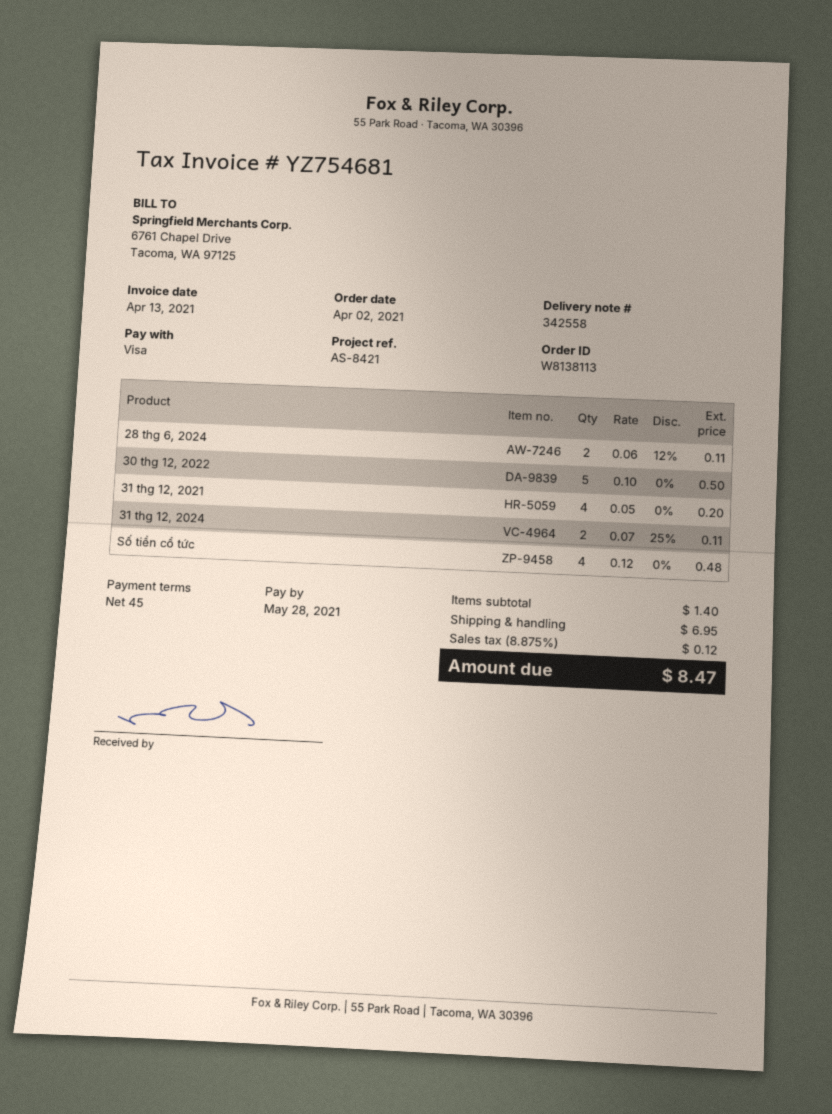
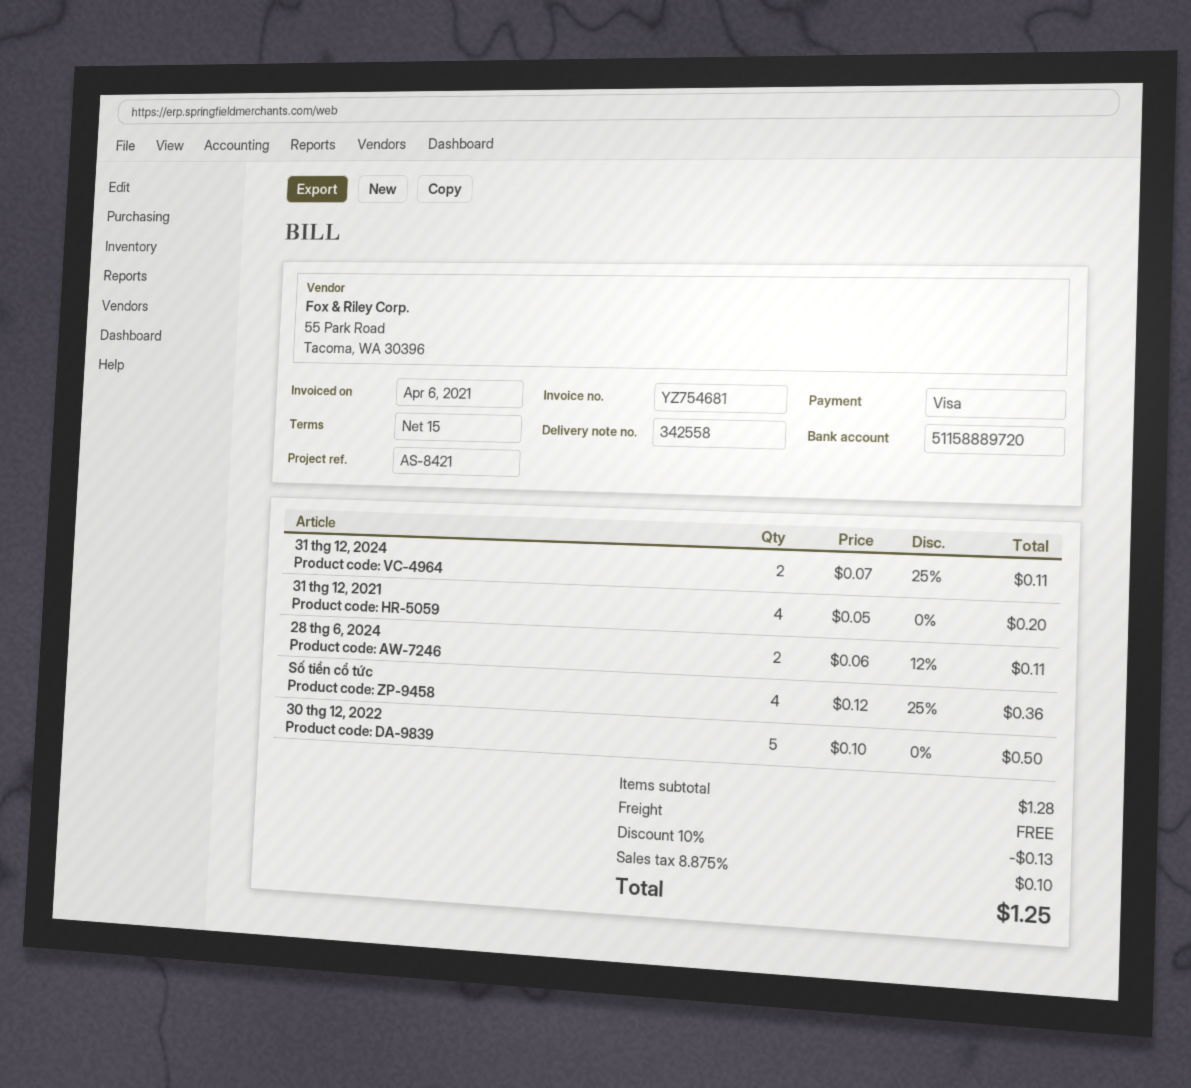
invoice date: 2021-04-13 -> 2021-04-06
payment terms: 45 days -> 15 days
Số tiền cổ tức: 4 x 0.12 = 0.48 -> 4 x 0.12 - 25% = 0.36
subtotal: 1.40 -> 1.28
discount: none -> 10% = 0.13
shipping: 6.95 -> 0.00
tax: 8.875% = 0.12 -> 8.875% = 0.10
total: 8.47 -> 1.25

